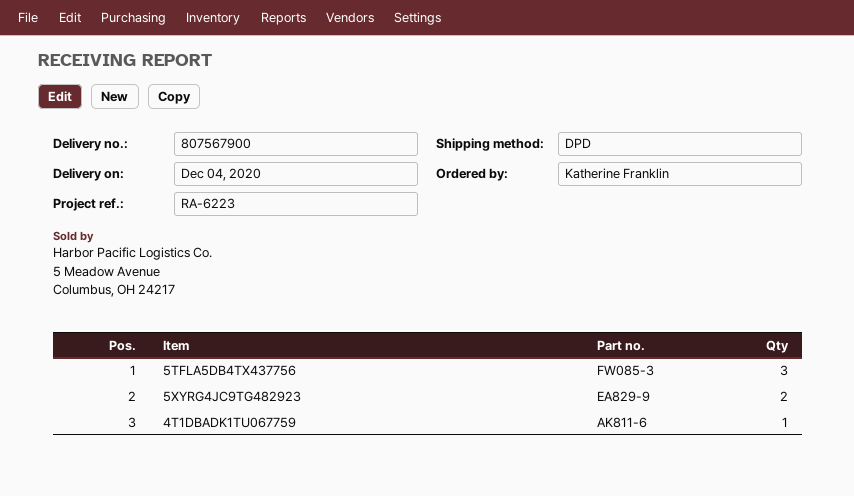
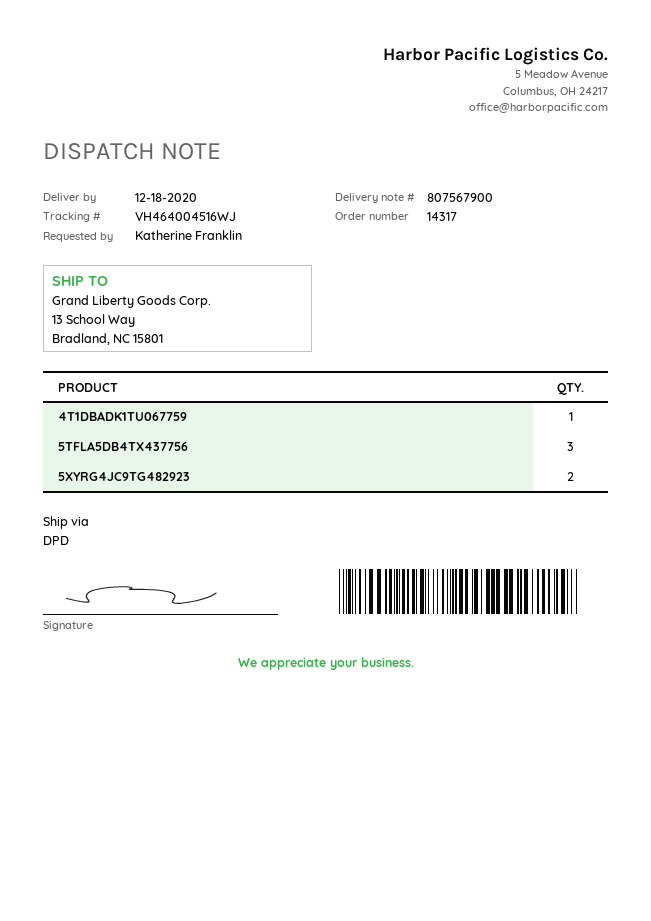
delivery date: 2020-12-04 -> 2020-12-18

